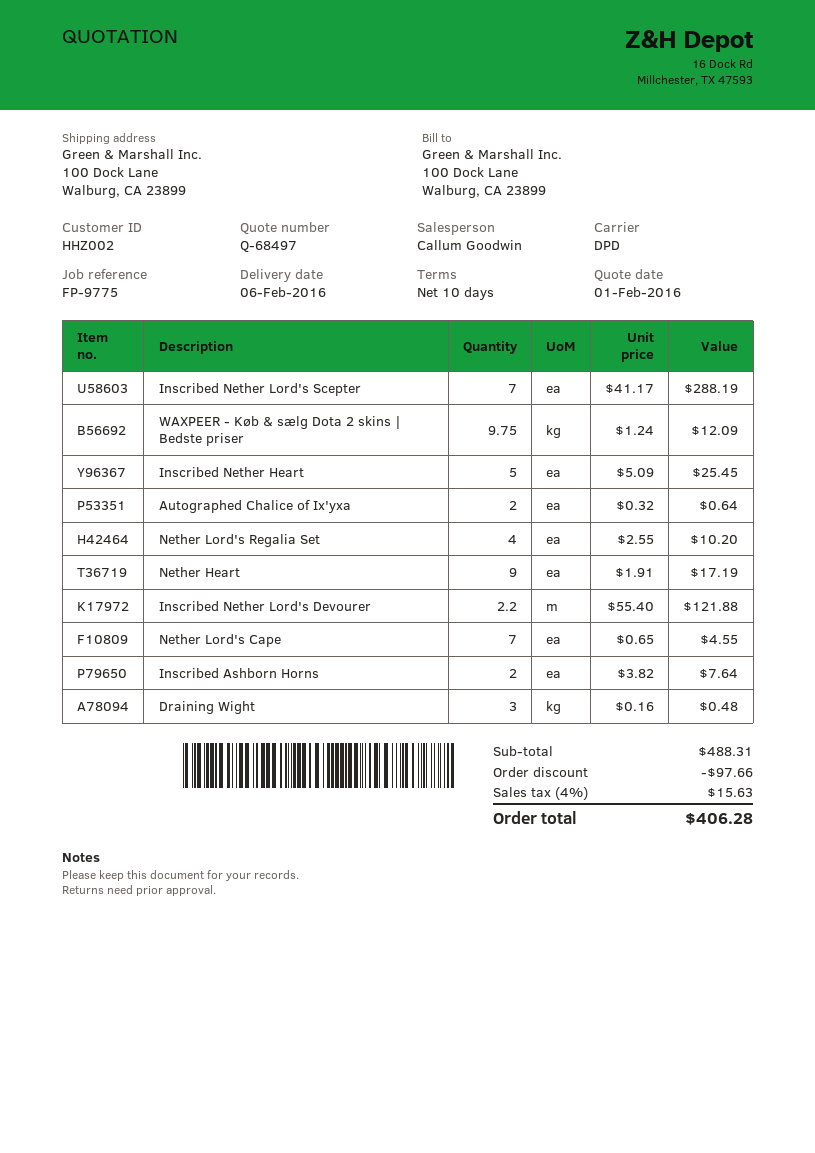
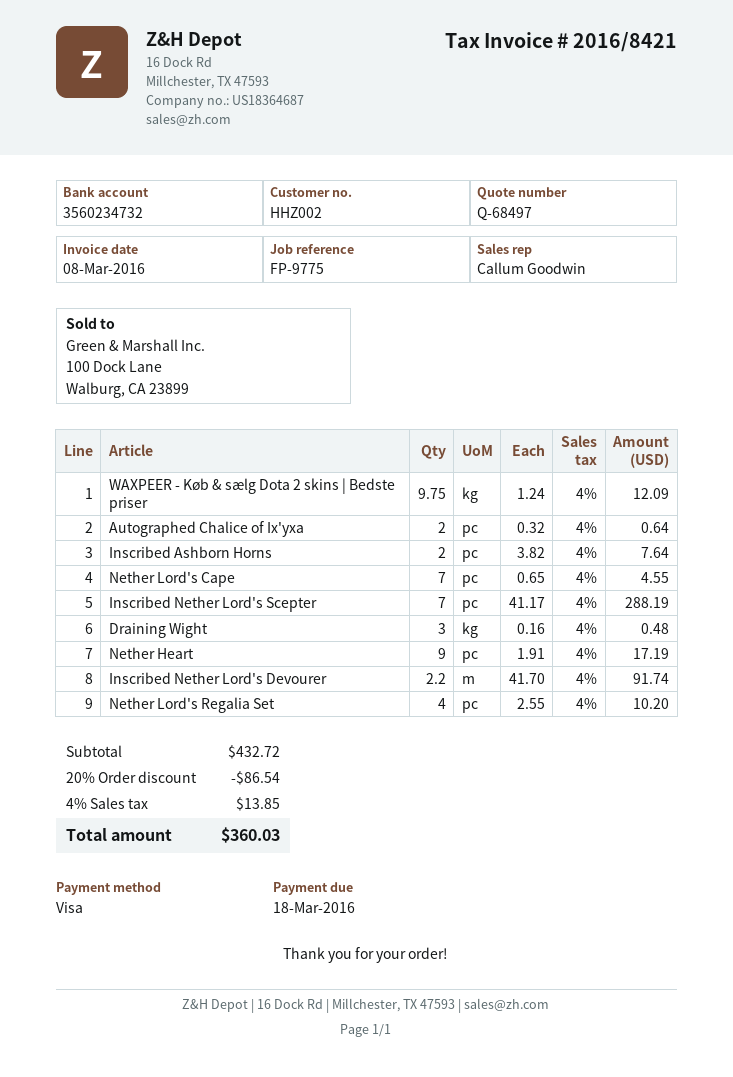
Inscribed Nether Heart: 5 x 5.09 = 25.45 -> none
Inscribed Nether Lord's Devourer: 2.2 x 55.40 = 121.88 -> 2.2 x 41.70 = 91.74
subtotal: 488.31 -> 432.72
discount: 97.66 -> 86.54
tax: 4% = 15.63 -> 4% = 13.85
total: 406.28 -> 360.03

